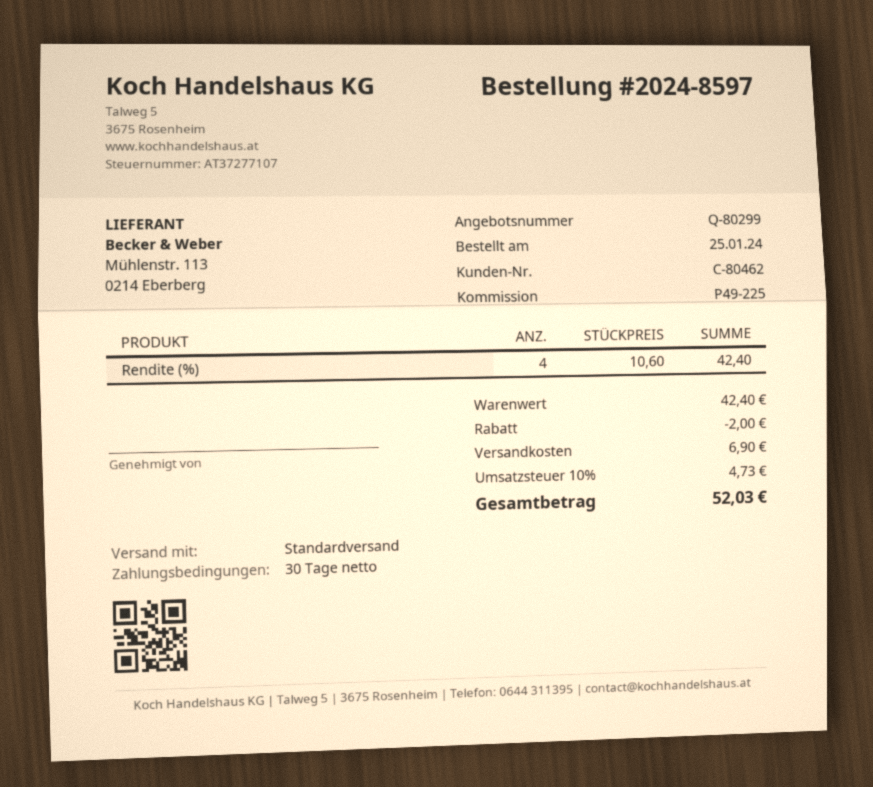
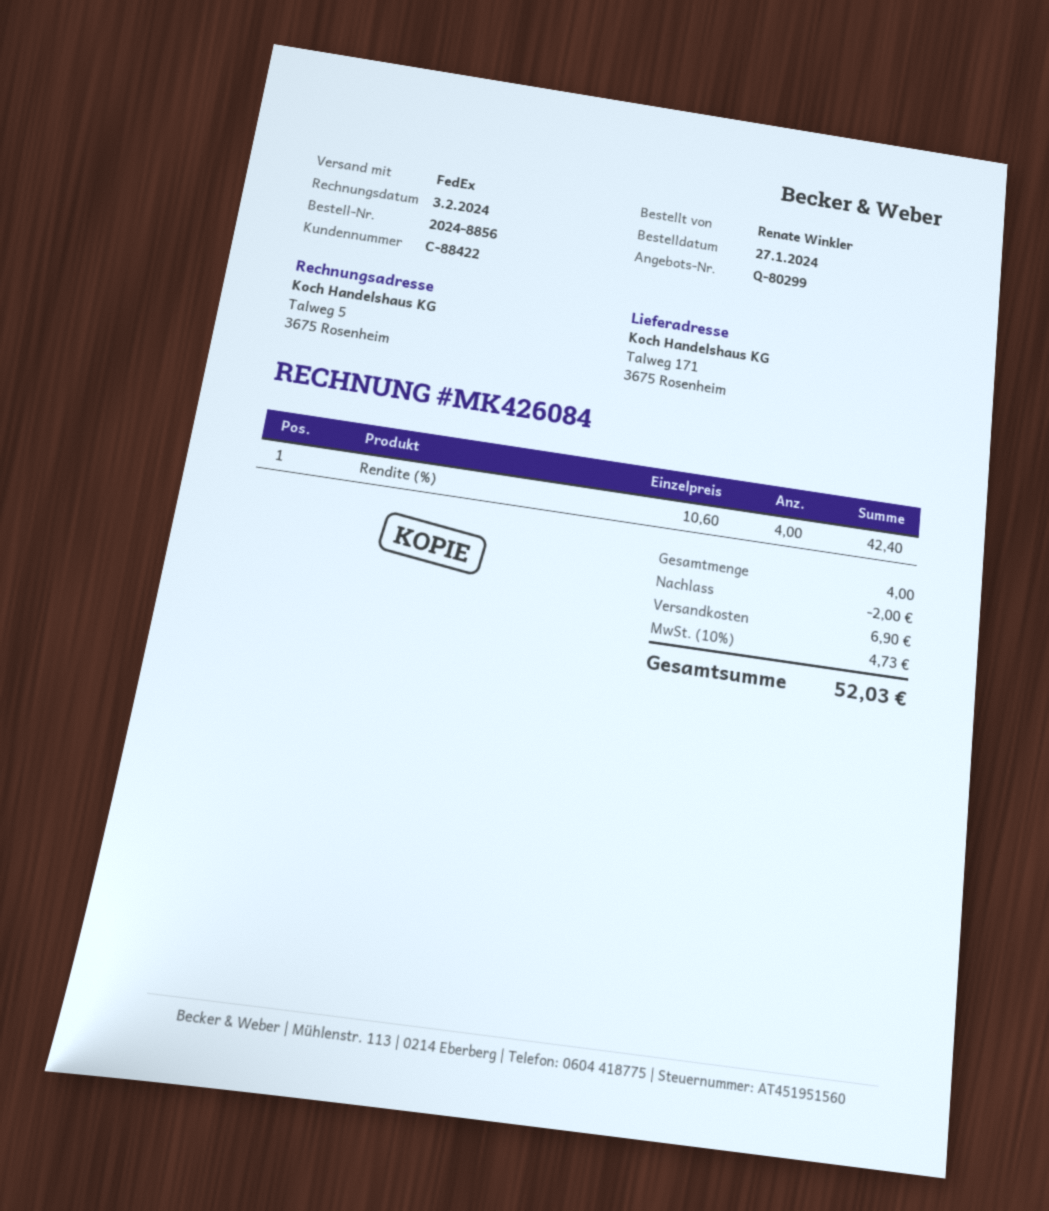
order number: 2024-8597 -> 2024-8856
order date: 2024-01-25 -> 2024-01-27
customer number: C-80462 -> C-88422
shipping method: standard -> FedEx

